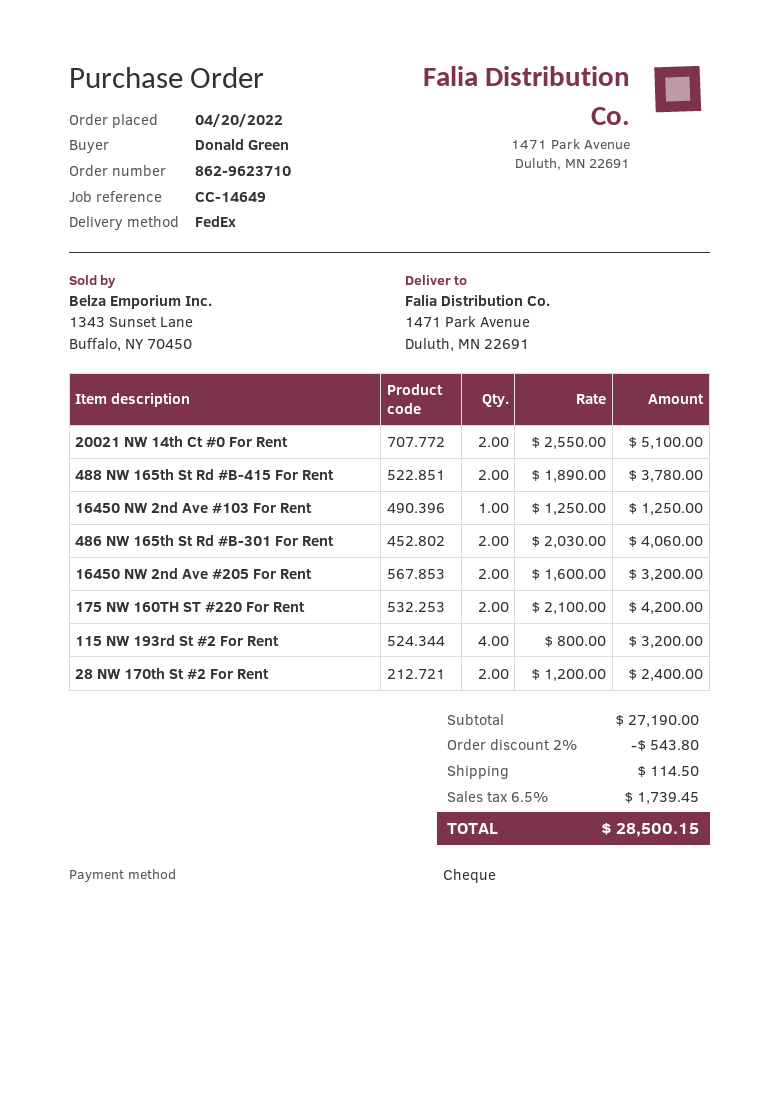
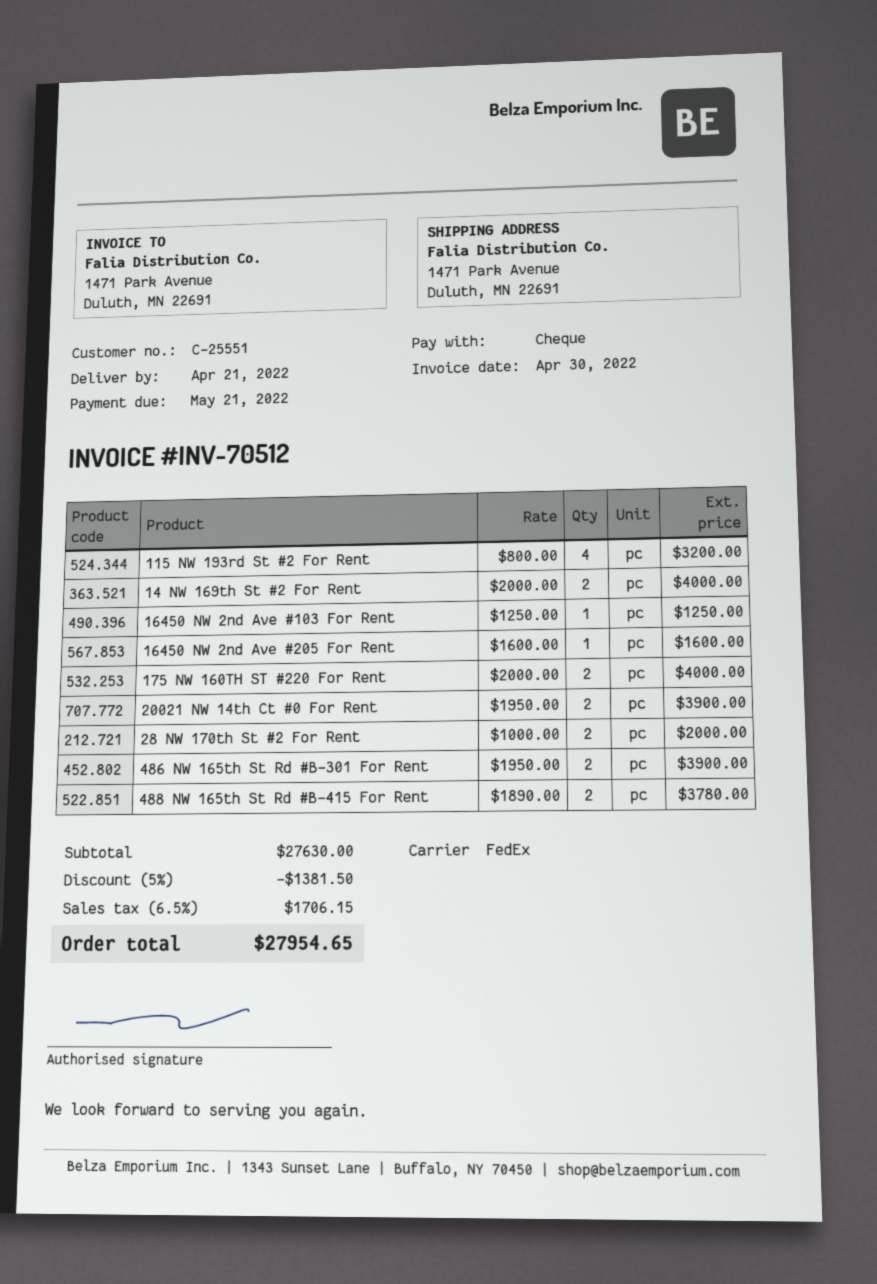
20021 NW 14th Ct #0 For Rent: 2 x 2550.00 = 5100.00 -> 2 x 1950.00 = 3900.00
486 NW 165th St Rd #B-301 For Rent: 2 x 2030.00 = 4060.00 -> 2 x 1950.00 = 3900.00
16450 NW 2nd Ave #205 For Rent: 2 x 1600.00 = 3200.00 -> 1 x 1600.00 = 1600.00
175 NW 160TH ST #220 For Rent: 2 x 2100.00 = 4200.00 -> 2 x 2000.00 = 4000.00
28 NW 170th St #2 For Rent: 2 x 1200.00 = 2400.00 -> 2 x 1000.00 = 2000.00
14 NW 169th St #2 For Rent: none -> 2 x 2000.00 = 4000.00
subtotal: 27190.00 -> 27630.00
discount: 2% = 543.80 -> 5% = 1381.50
shipping: 114.50 -> none
tax: 6.5% = 1739.45 -> 6.5% = 1706.15
total: 28500.15 -> 27954.65

